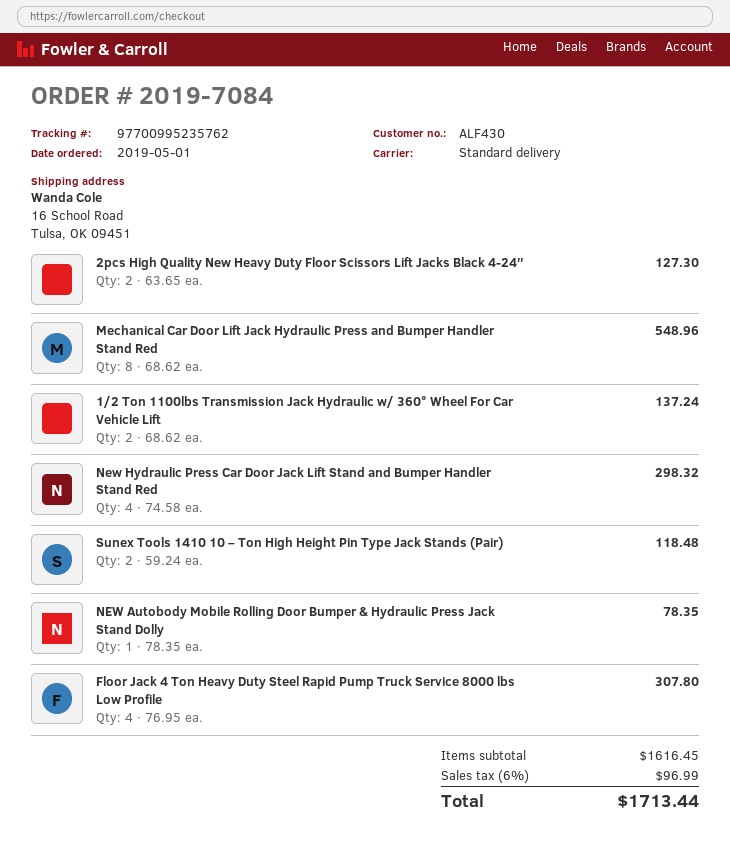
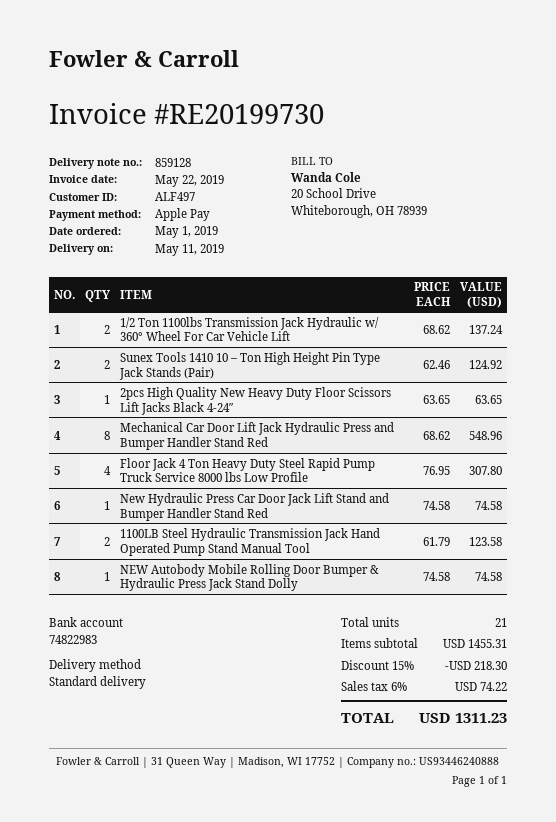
customer number: ALF430 -> ALF497
2pcs High Quality New Heavy Duty Floor Scissors Lift Jacks Black 4-24″: 2 x 63.65 = 127.30 -> 1 x 63.65 = 63.65
New Hydraulic Press Car Door Jack Lift Stand and Bumper Handler Stand Red: 4 x 74.58 = 298.32 -> 1 x 74.58 = 74.58
Sunex Tools 1410 10 – Ton High Height Pin Type Jack Stands (Pair): 2 x 59.24 = 118.48 -> 2 x 62.46 = 124.92
NEW Autobody Mobile Rolling Door Bumper & Hydraulic Press Jack Stand Dolly: 1 x 78.35 = 78.35 -> 1 x 74.58 = 74.58
1100LB Steel Hydraulic Transmission Jack Hand Operated Pump Stand Manual Tool: none -> 2 x 61.79 = 123.58
subtotal: 1616.45 -> 1455.31
discount: none -> 15% = 218.30
tax: 6% = 96.99 -> 6% = 74.22
total: 1713.44 -> 1311.23

